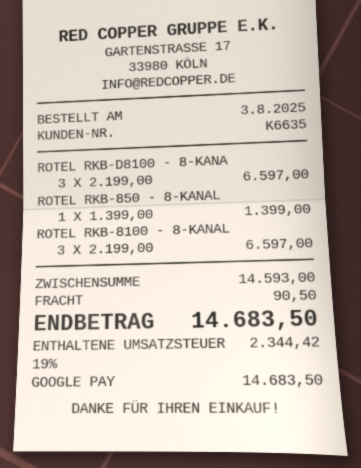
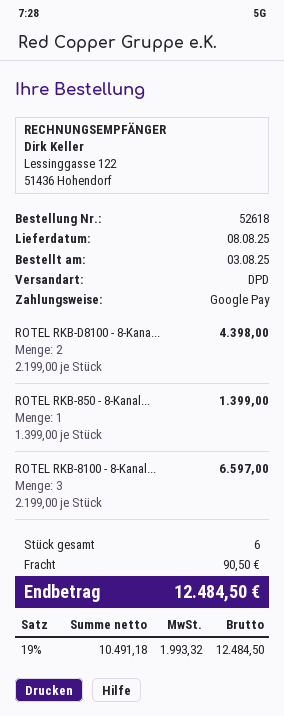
ROTEL RKB-D8100 - 8-KANA: 3 x 2199.00 = 6597.00 -> 2 x 2199.00 = 4398.00
tax: 19% = 2344.42 -> 19% = 1993.32
total: 14683.50 -> 12484.50

